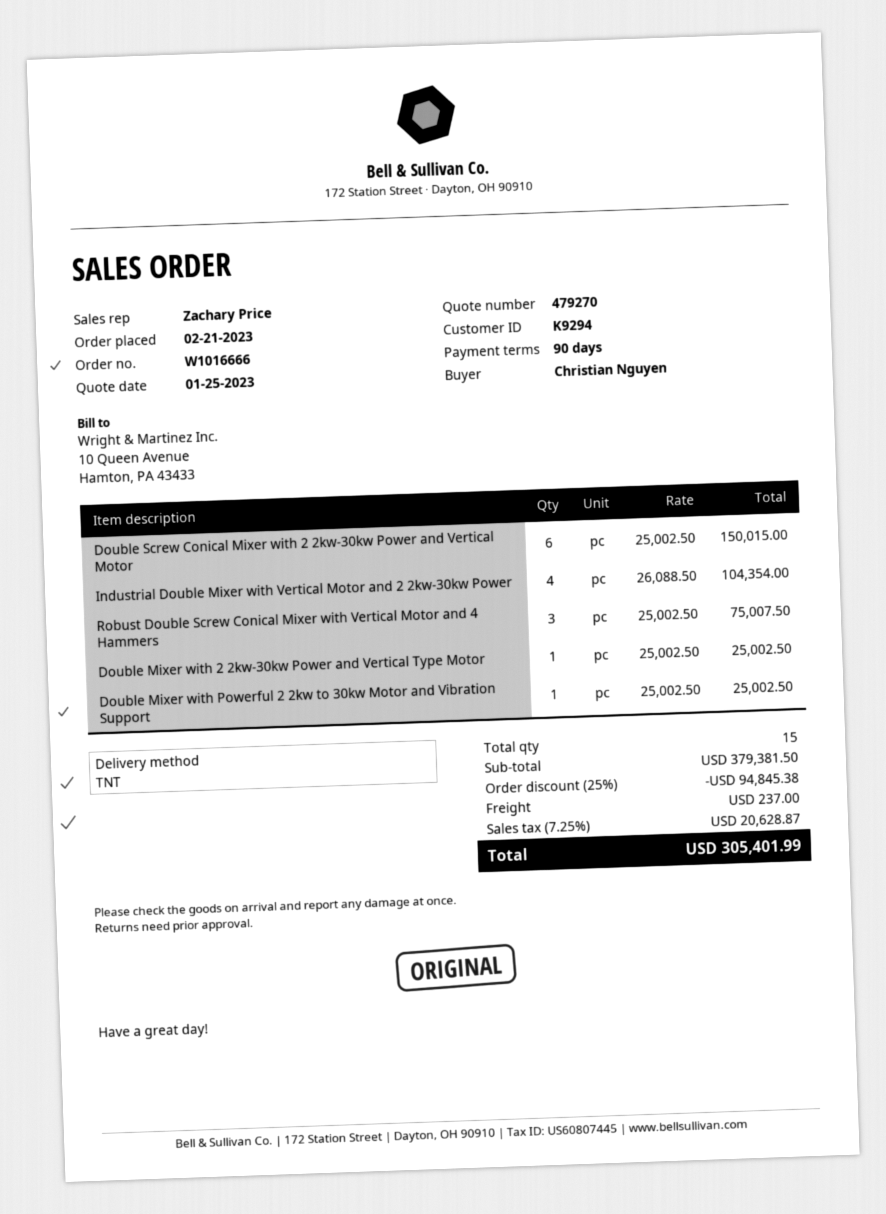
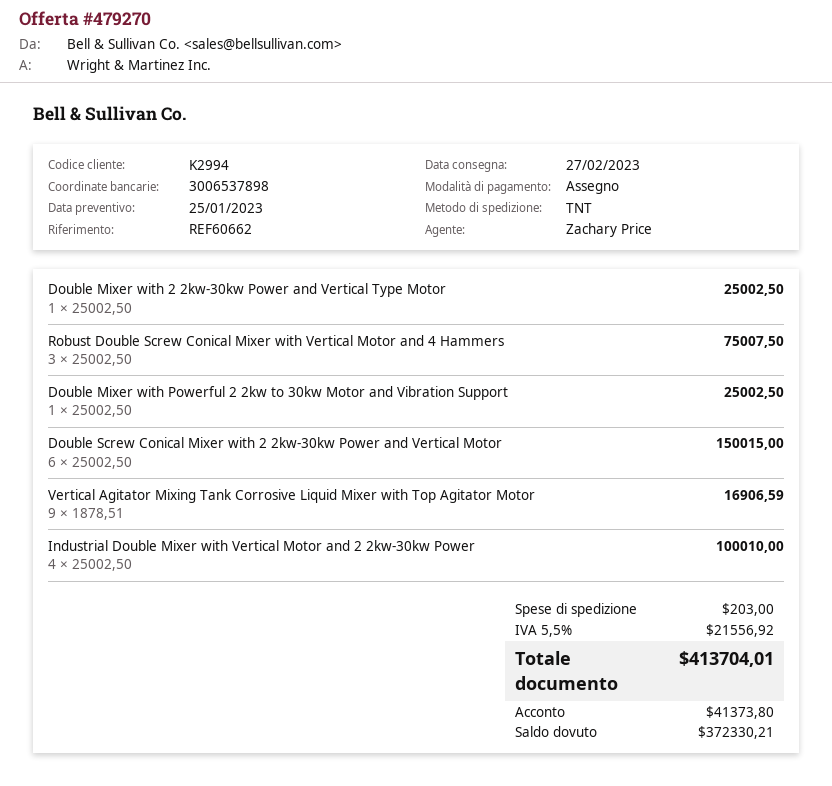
customer number: K9294 -> K2994
Industrial Double Mixer with Vertical Motor and 2 2kw-30kw Power: 4 x 26088.50 = 104354.00 -> 4 x 25002.50 = 100010.00
Vertical Agitator Mixing Tank Corrosive Liquid Mixer with Top Agitator Motor: none -> 9 x 1878.51 = 16906.59
discount: 25% = 94845.38 -> none
shipping: 237.00 -> 203.00
tax: 7.25% = 20628.87 -> 5.5% = 21556.92
total: 305401.99 -> 413704.01

